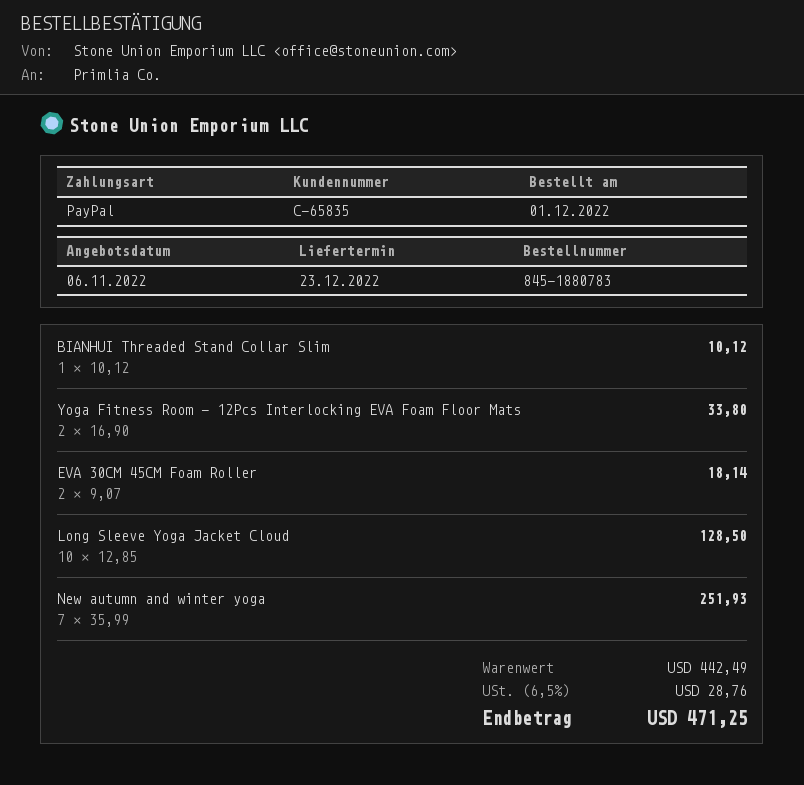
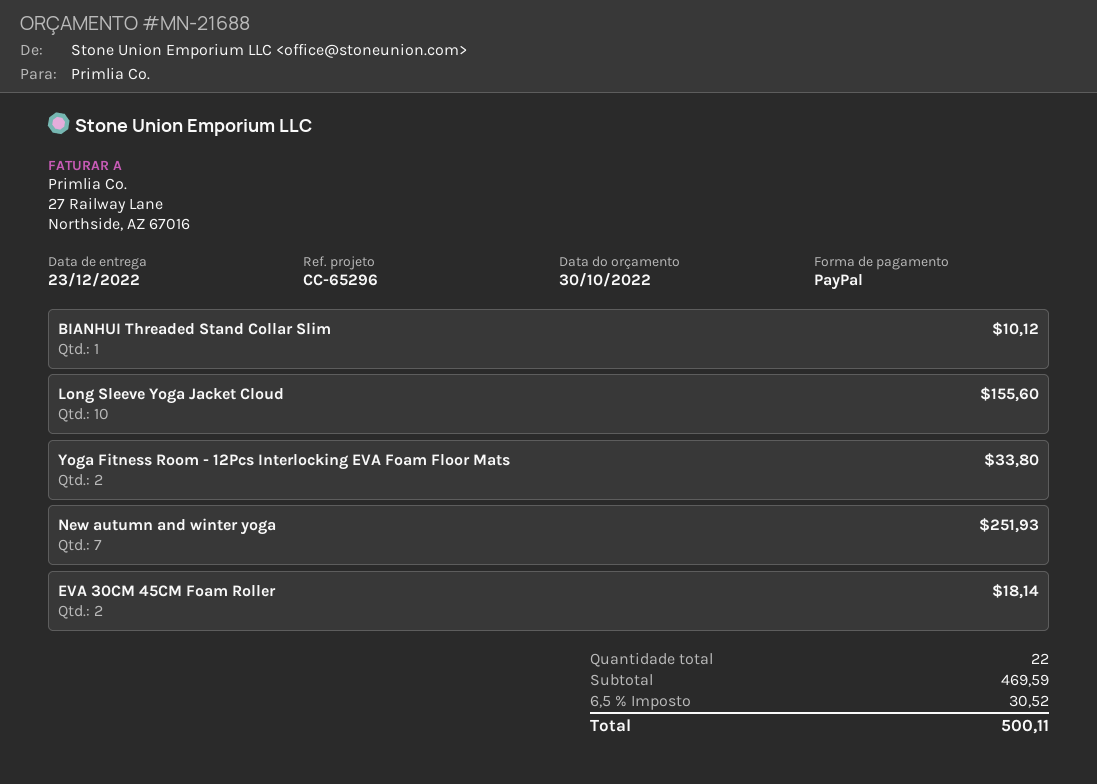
quote date: 2022-11-06 -> 2022-10-30
Long Sleeve Yoga Jacket Cloud: 10 for 128.50 -> 10 for 155.60
subtotal: 442.49 -> 469.59
tax: 6.5% = 28.76 -> 6.5% = 30.52
total: 471.25 -> 500.11

